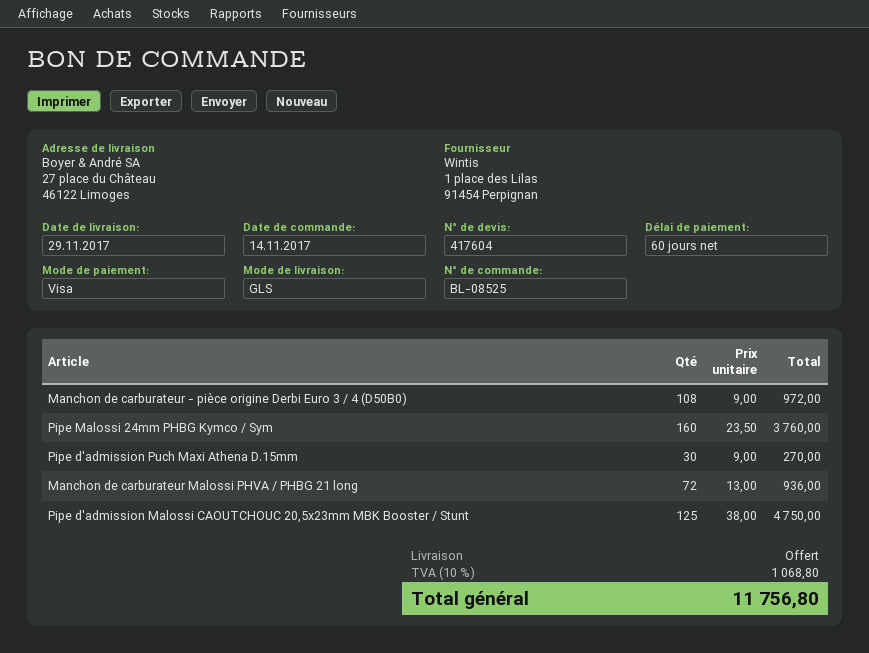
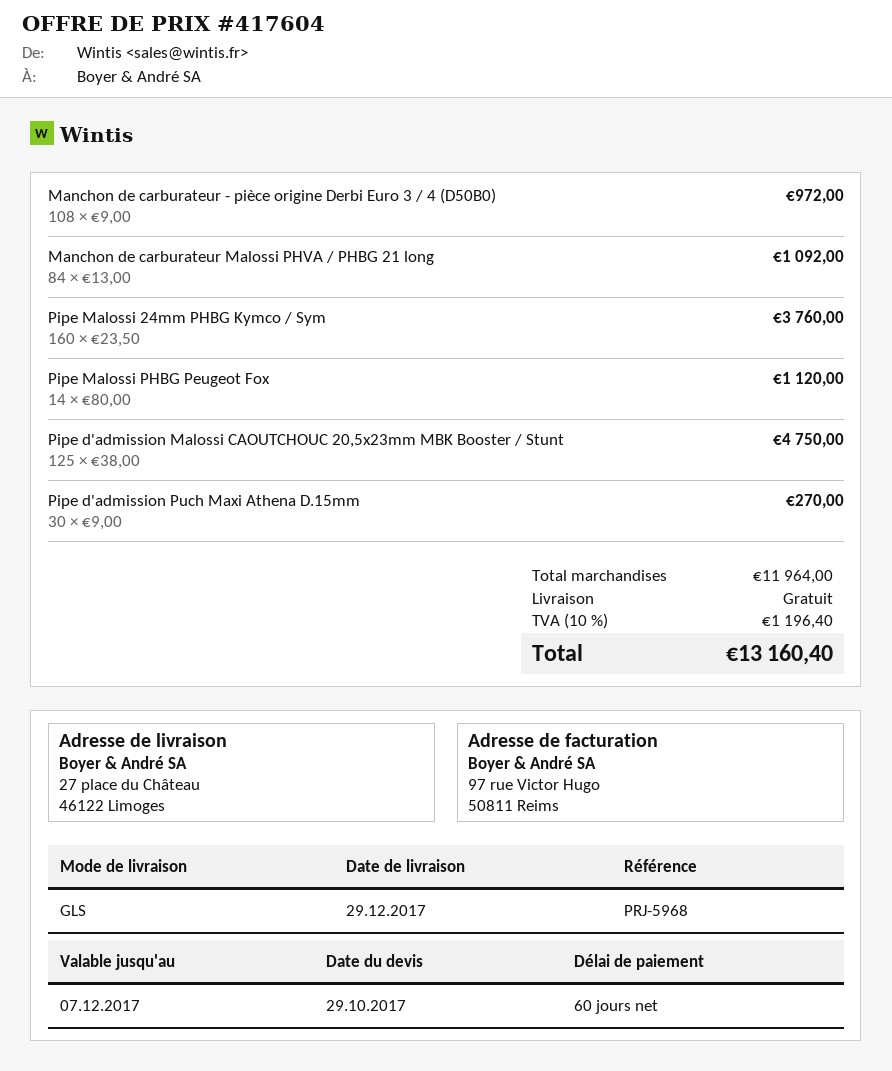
delivery date: 2017-11-29 -> 2017-12-29
Manchon de carburateur Malossi PHVA / PHBG 21 long: 72 x 13.00 = 936.00 -> 84 x 13.00 = 1092.00
Pipe Malossi PHBG Peugeot Fox: none -> 14 x 80.00 = 1120.00
tax: 10% = 1068.80 -> 10% = 1196.40
total: 11756.80 -> 13160.40

